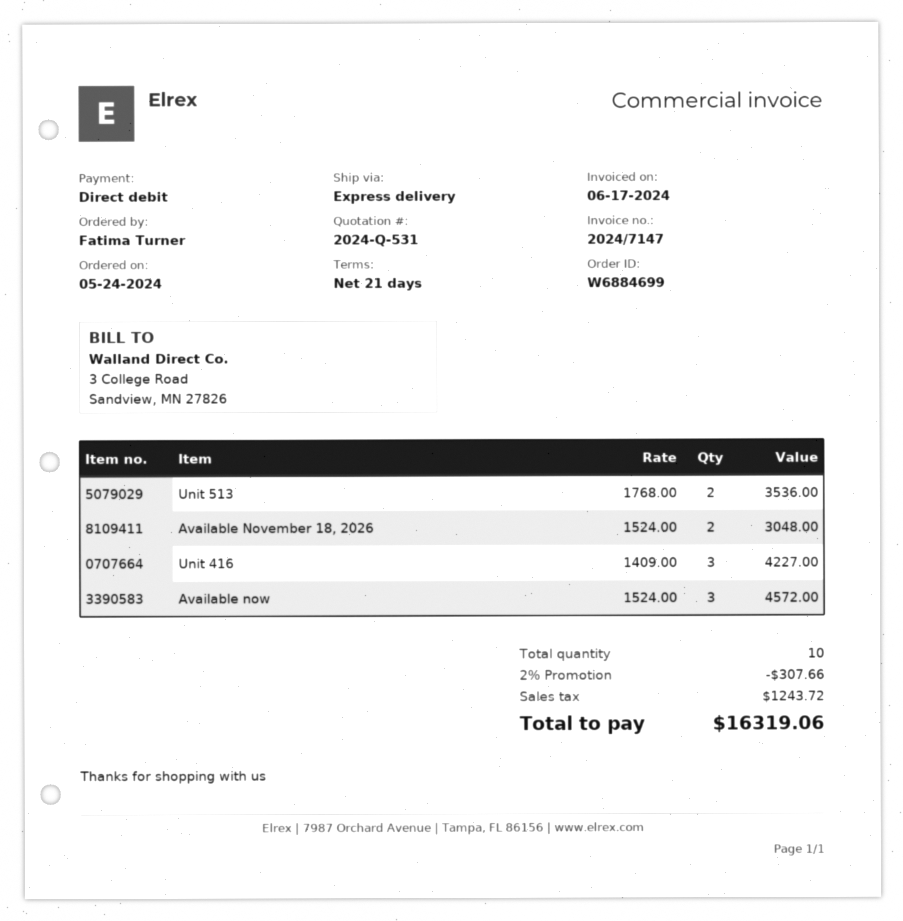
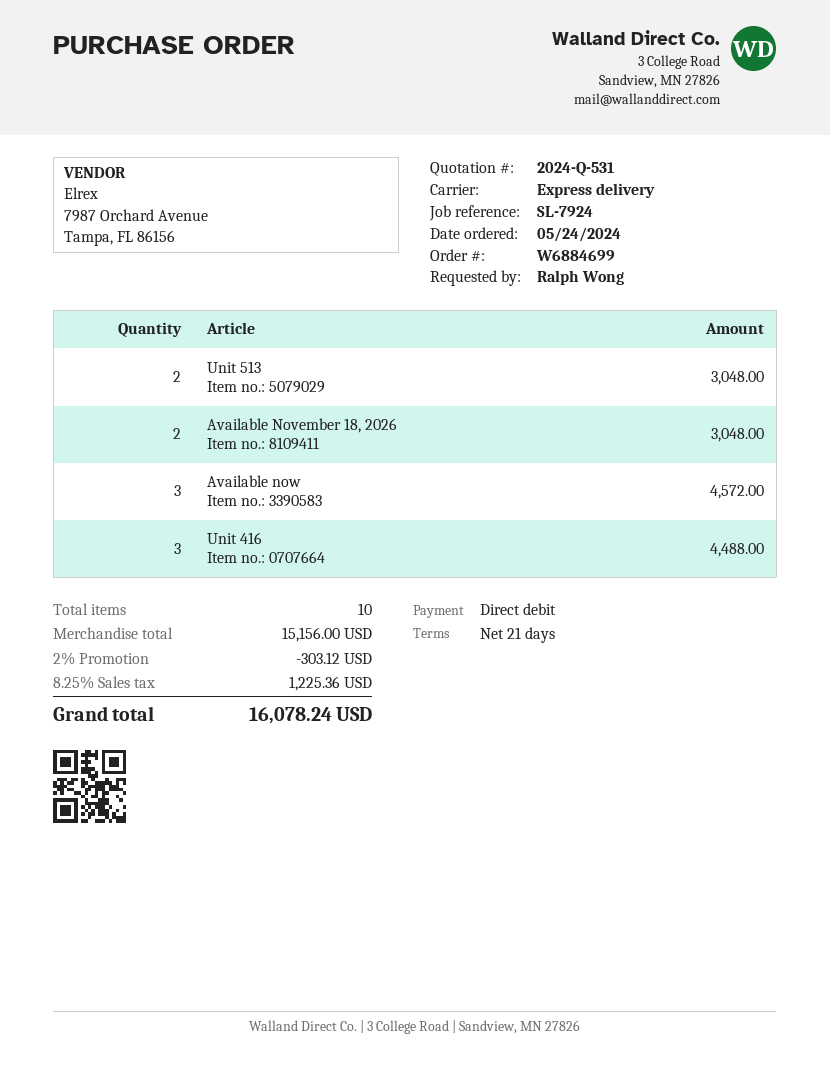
ordered by: Fatima Turner -> Ralph Wong
Unit 513: 2 for 3536.00 -> 2 for 3048.00
Unit 416: 3 for 4227.00 -> 3 for 4488.00
discount: 2% = 307.66 -> 2% = 303.12
tax: 1243.72 -> 1225.36
total: 16319.06 -> 16078.24

